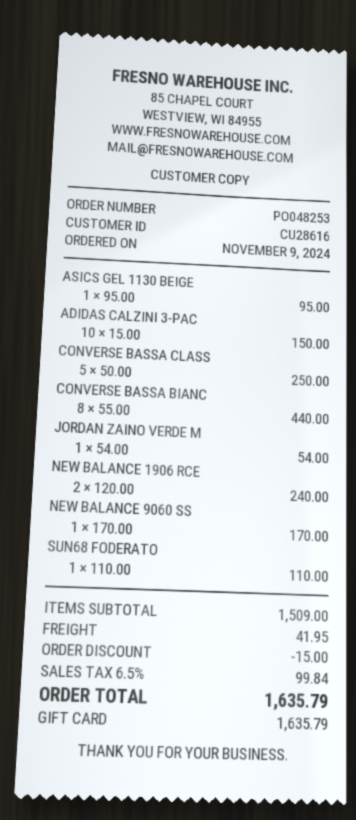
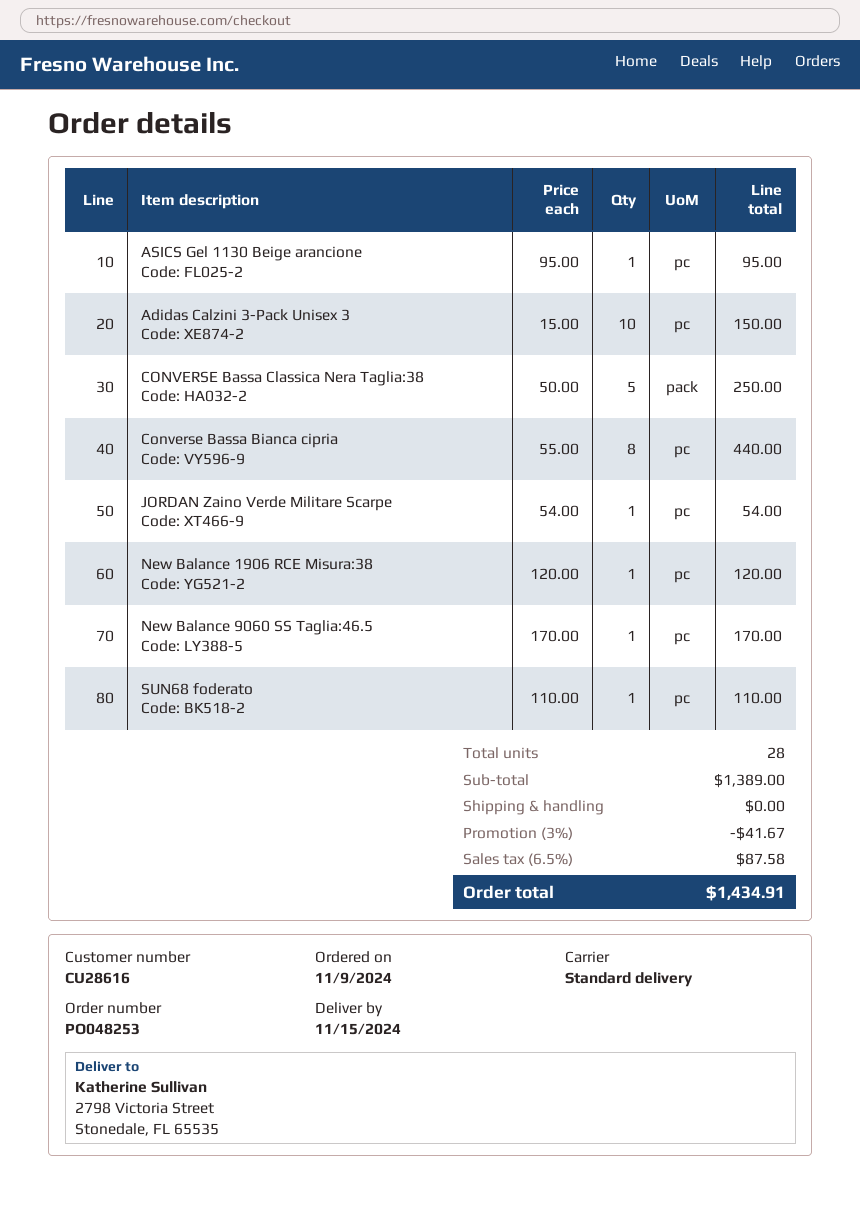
NEW BALANCE 1906 RCE: 2 x 120.00 = 240.00 -> 1 x 120.00 = 120.00
subtotal: 1509.00 -> 1389.00
discount: 15.00 -> 41.67
shipping: 41.95 -> 0.00
tax: 6.5% = 99.84 -> 6.5% = 87.58
total: 1635.79 -> 1434.91

